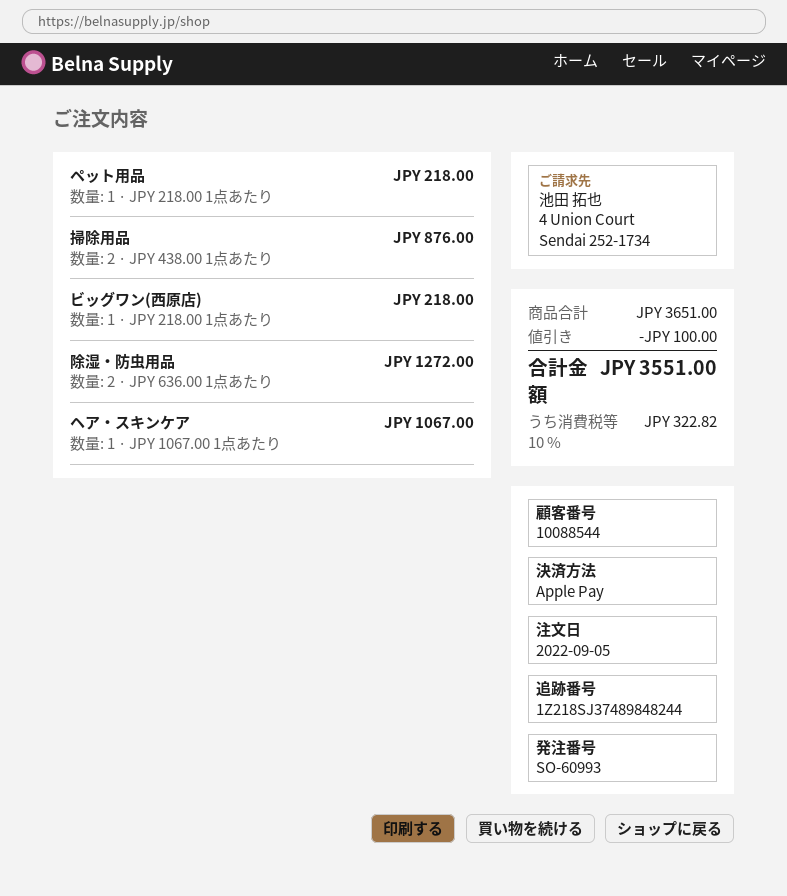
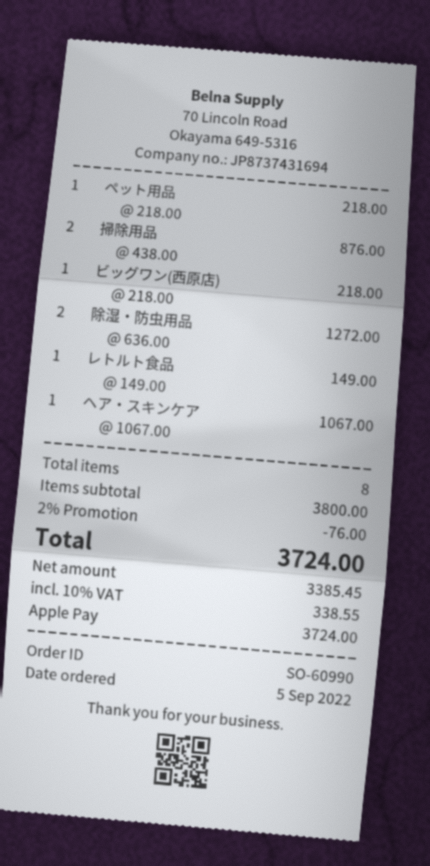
order number: SO-60993 -> SO-60990
レトルト食品: none -> 1 x 149.00 = 149.00
subtotal: 3651.00 -> 3800.00
discount: 100.00 -> 76.00
tax: 10% = 322.82 -> 10% = 338.55
total: 3551.00 -> 3724.00

